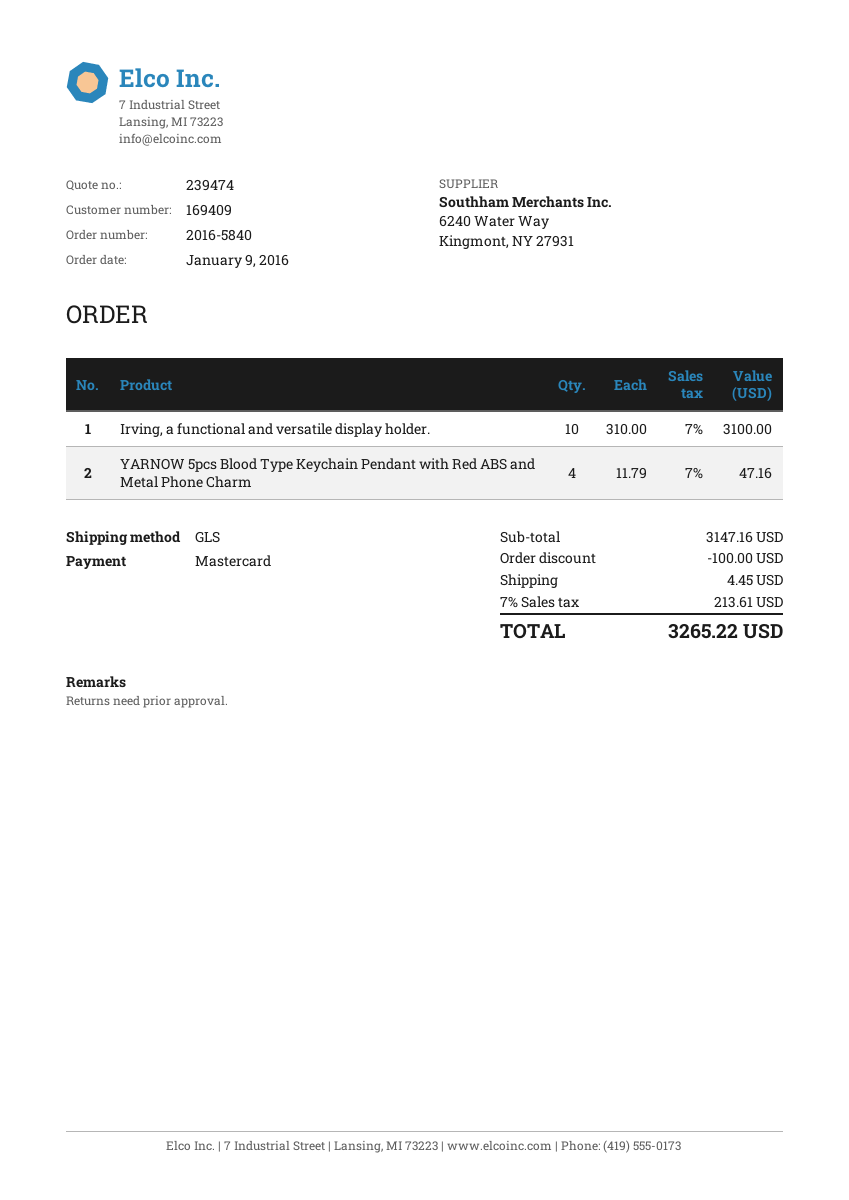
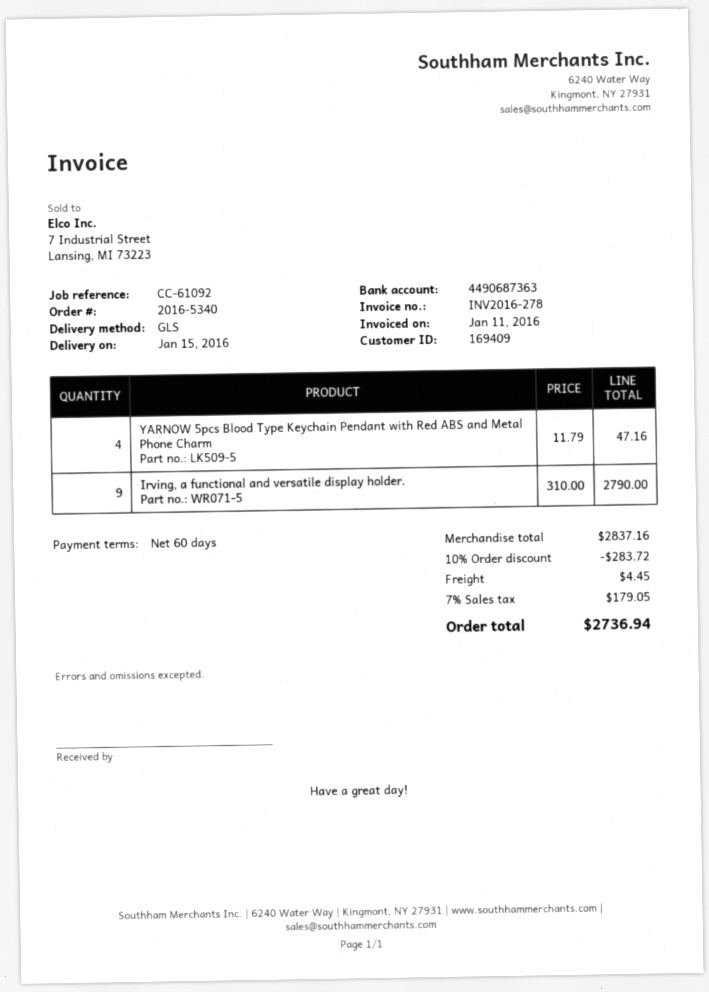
order number: 2016-5840 -> 2016-5340
Irving, a functional and versatile display holder.: 10 x 310.00 = 3100.00 -> 9 x 310.00 = 2790.00
subtotal: 3147.16 -> 2837.16
discount: 100.00 -> 283.72
tax: 7% = 213.61 -> 7% = 179.05
total: 3265.22 -> 2736.94

